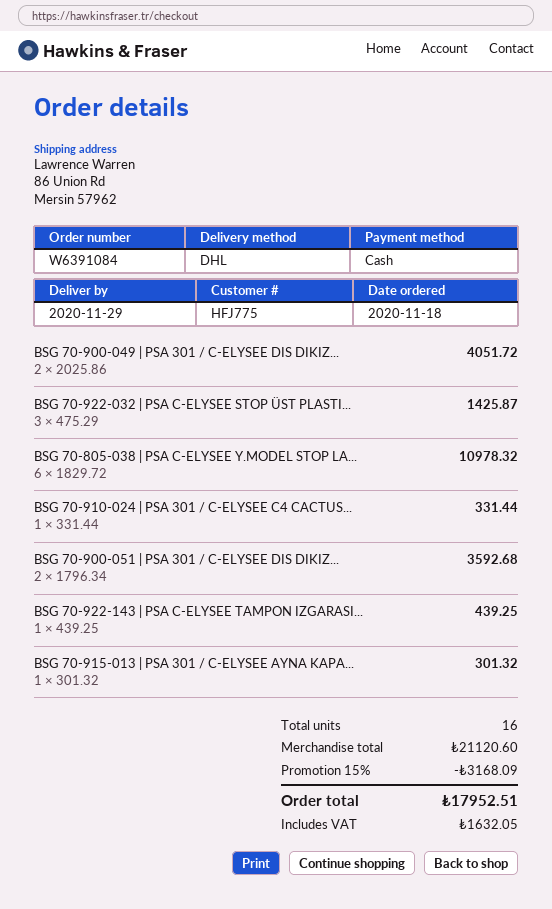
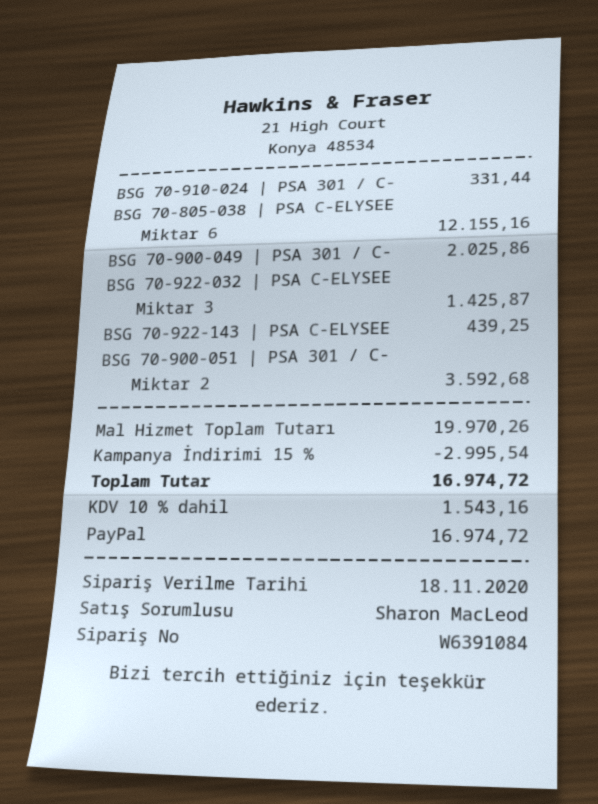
payment method: cash -> PayPal
BSG 70-900-049 | PSA 301 / C-ELYSEE DIS DIKIZ...: 2 for 4051.72 -> 1 for 2025.86
BSG 70-805-038 | PSA C-ELYSEE Y.MODEL STOP LA...: 6 for 10978.32 -> 6 for 12155.16
BSG 70-915-013 | PSA 301 / C-ELYSEE AYNA KAPA...: 1 for 301.32 -> none
subtotal: 21120.60 -> 19970.26
discount: 15% = 3168.09 -> 15% = 2995.54
tax: 1632.05 -> 1543.16
total: 17952.51 -> 16974.72

